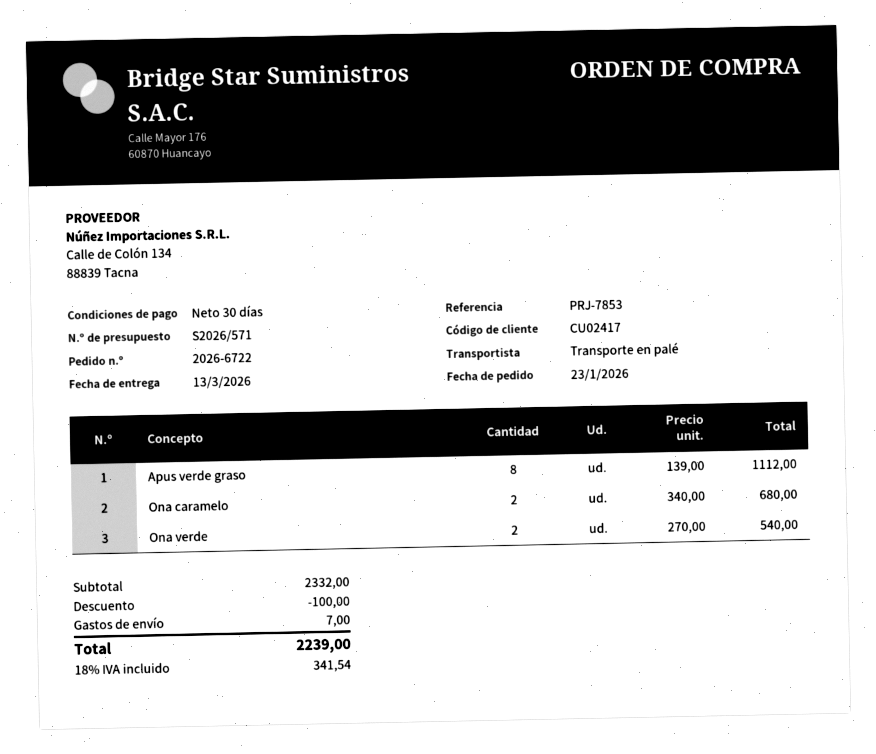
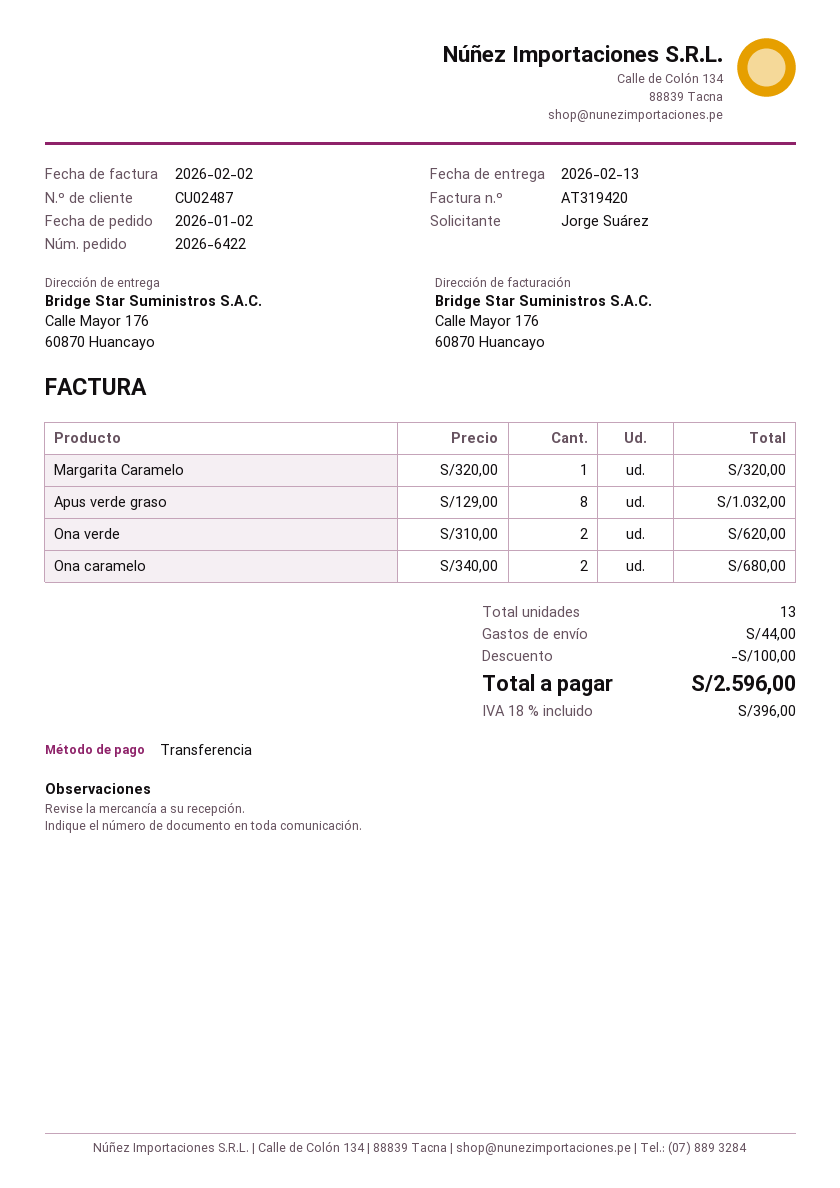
order number: 2026-6722 -> 2026-6422
order date: 2026-01-23 -> 2026-01-02
delivery date: 2026-03-13 -> 2026-02-13
customer number: CU02417 -> CU02487
Apus verde graso: 8 x 139.00 = 1112.00 -> 8 x 129.00 = 1032.00
Ona verde: 2 x 270.00 = 540.00 -> 2 x 310.00 = 620.00
Margarita Caramelo: none -> 1 x 320.00 = 320.00
shipping: 7.00 -> 44.00
tax: 18% = 341.54 -> 18% = 396.00
total: 2239.00 -> 2596.00

